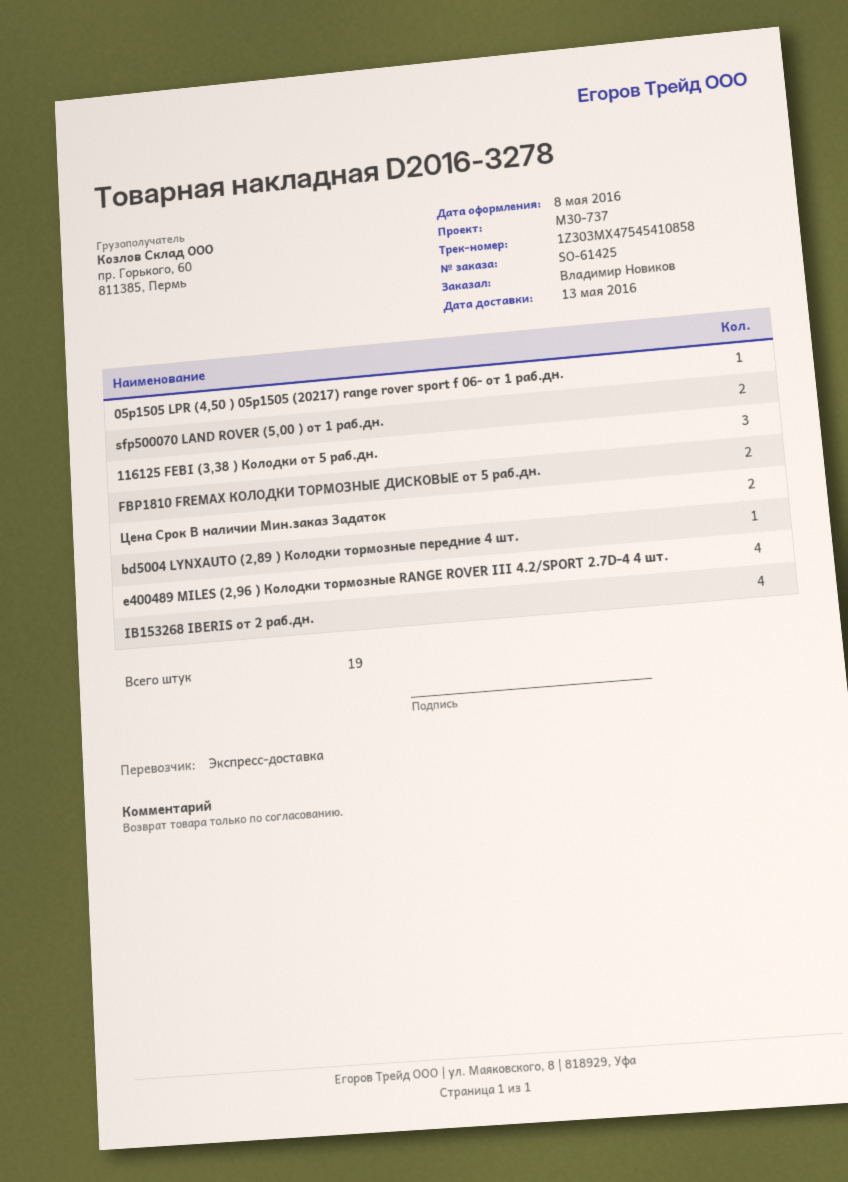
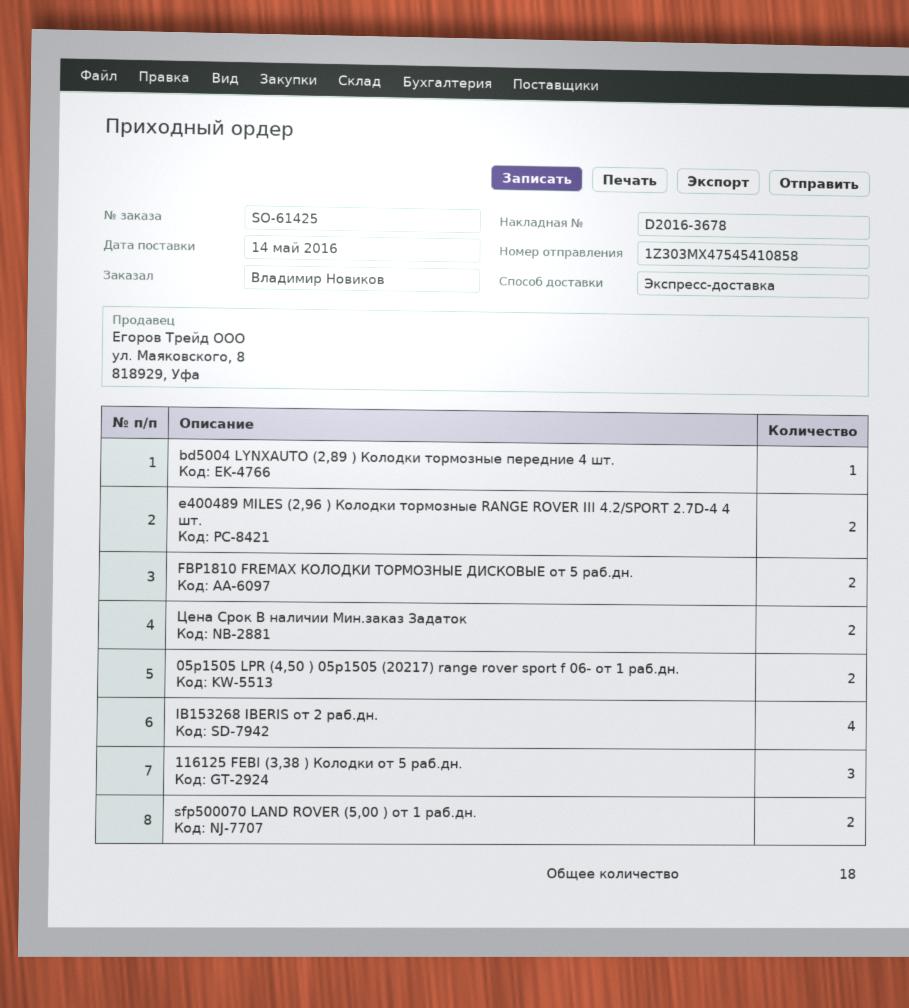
delivery note number: D2016-3278 -> D2016-3678
delivery date: 2016-05-13 -> 2016-05-14
05p1505 LPR (4,50 ) 05p1505 (20217) range rover sport f 06- от 1 раб.дн.: 1 -> 2
e400489 MILES (2,96 ) Колодки тормозные RANGE ROVER III 4.2/SPORT 2.7D-4 4 шт.: 4 -> 2
total quantity: 19 -> 18

